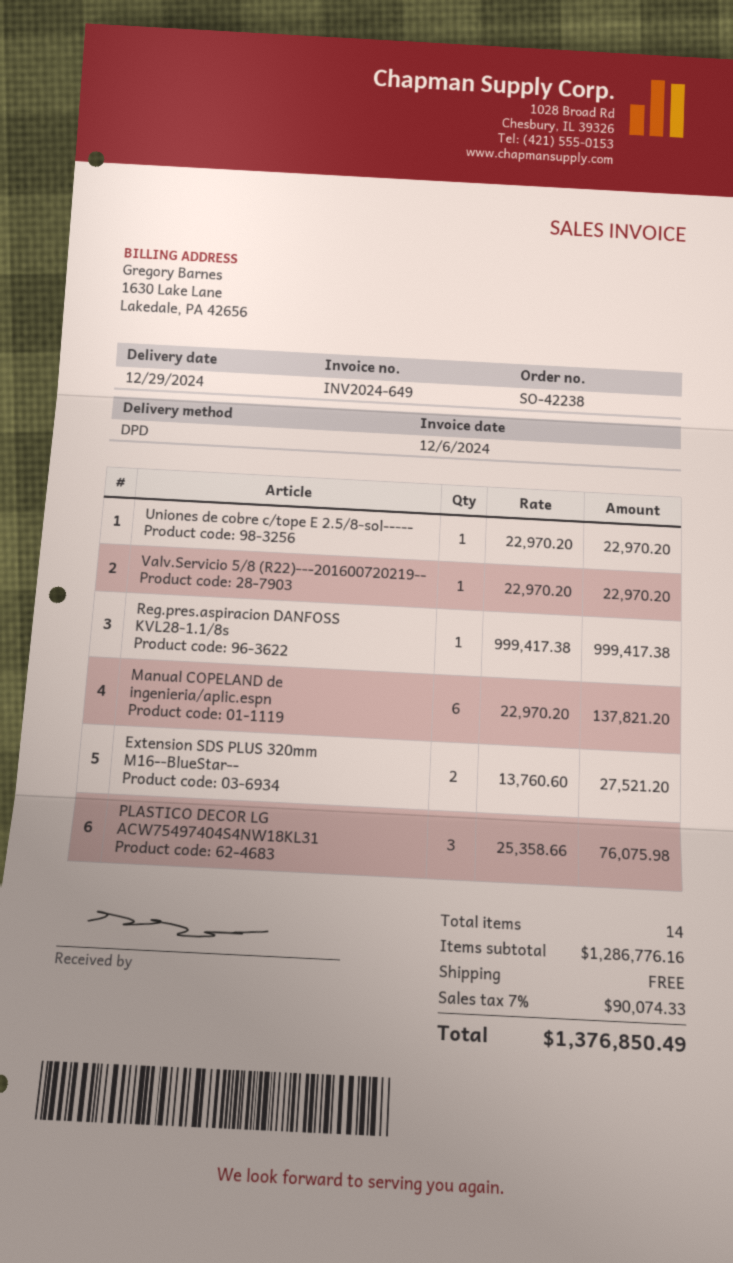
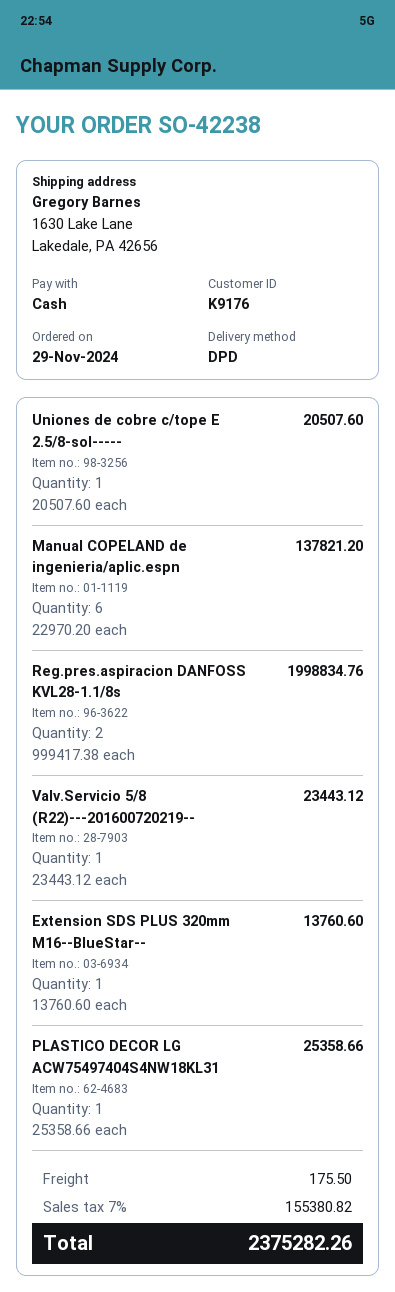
Uniones de cobre c/tope E 2.5/8-sol-----: 1 x 22970.20 = 22970.20 -> 1 x 20507.60 = 20507.60
Valv.Servicio 5/8 (R22)---201600720219--: 1 x 22970.20 = 22970.20 -> 1 x 23443.12 = 23443.12
Reg.pres.aspiracion DANFOSS KVL28-1.1/8s: 1 x 999417.38 = 999417.38 -> 2 x 999417.38 = 1998834.76
Extension SDS PLUS 320mm M16--BlueStar--: 2 x 13760.60 = 27521.20 -> 1 x 13760.60 = 13760.60
PLASTICO DECOR LG ACW75497404S4NW18KL31: 3 x 25358.66 = 76075.98 -> 1 x 25358.66 = 25358.66
shipping: 0.00 -> 175.50
tax: 7% = 90074.33 -> 7% = 155380.82
total: 1376850.49 -> 2375282.26

